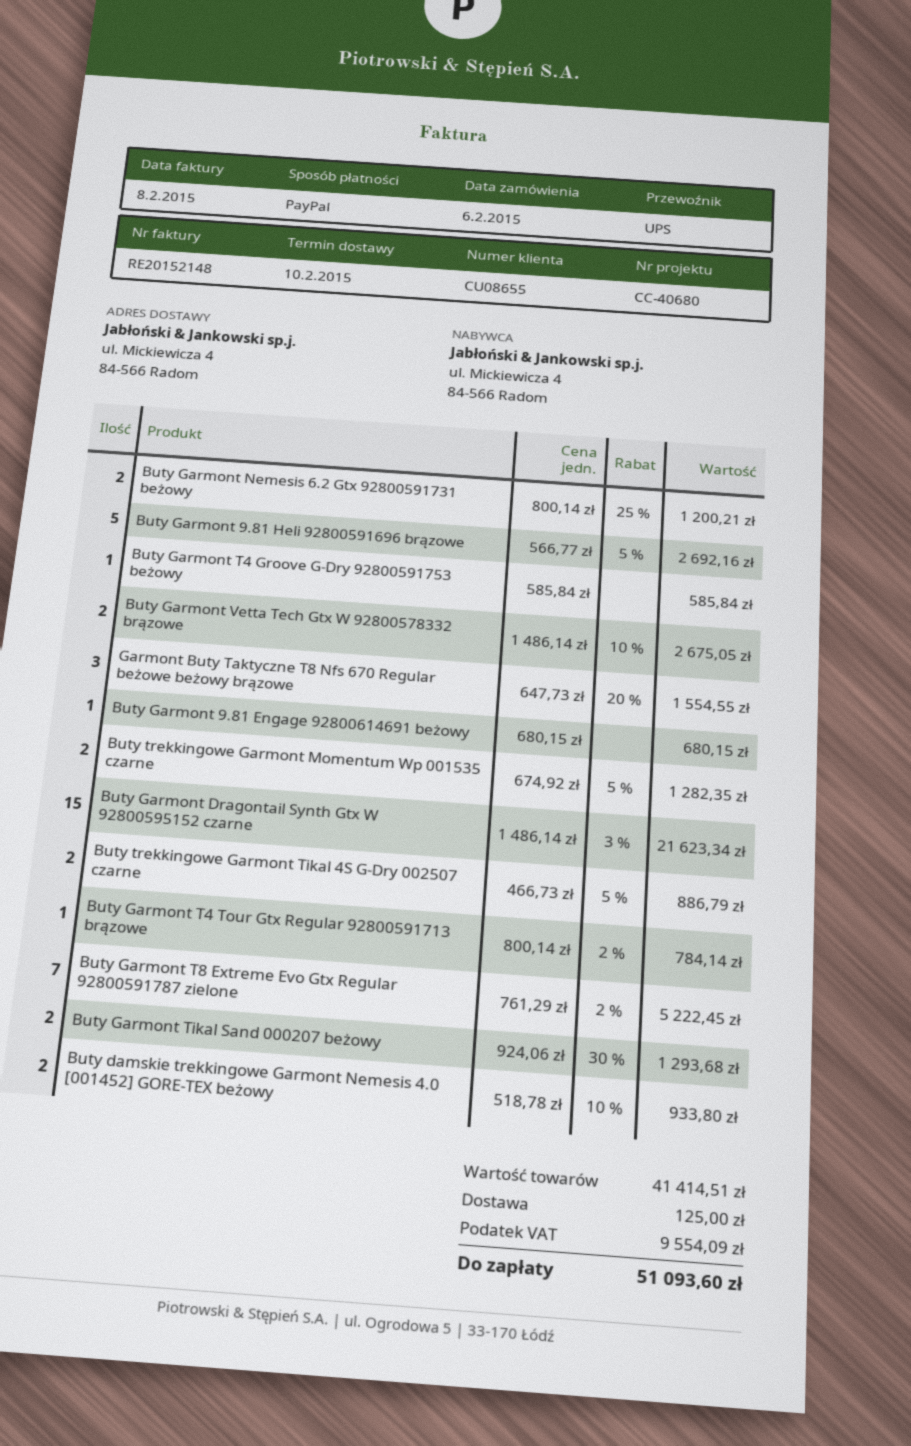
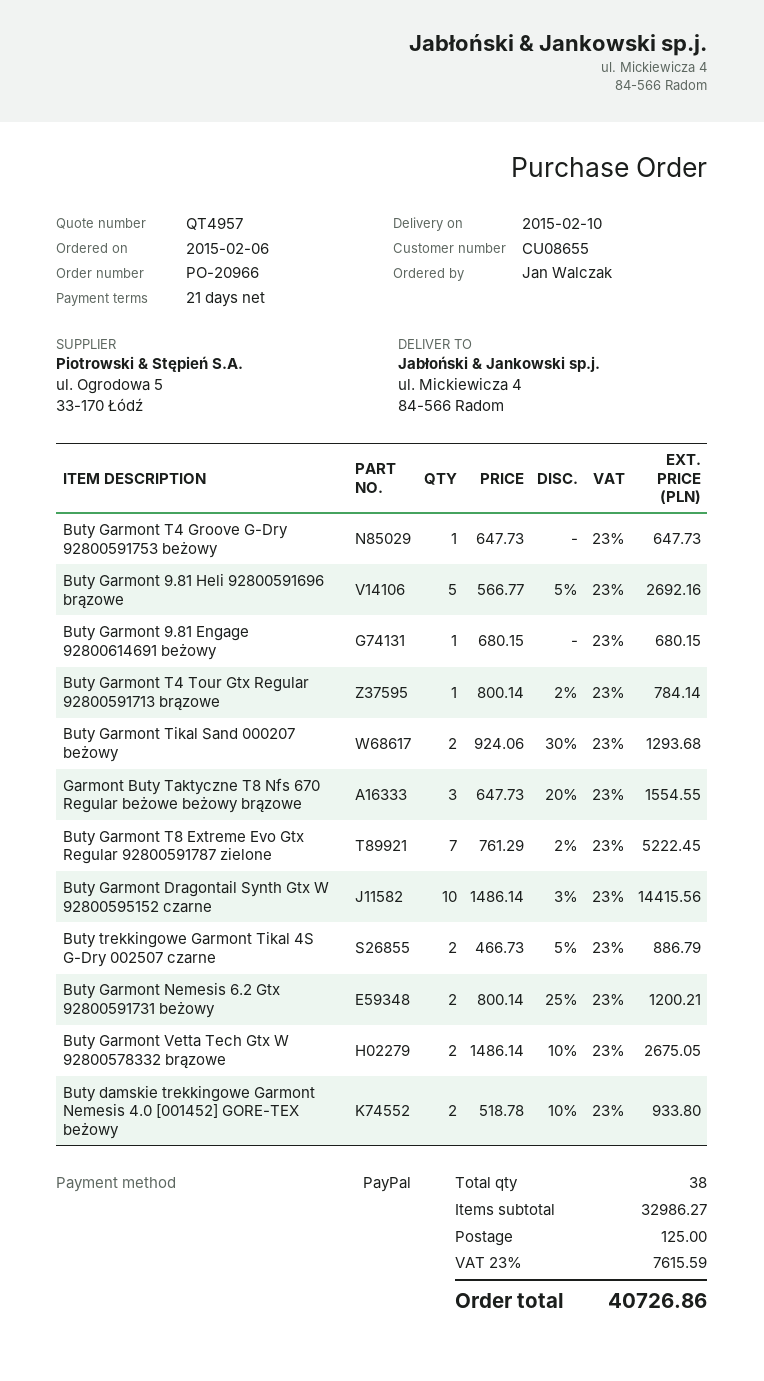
Buty Garmont T4 Groove G-Dry 92800591753 beżowy: 1 x 585.84 = 585.84 -> 1 x 647.73 = 647.73
Buty trekkingowe Garmont Momentum Wp 001535 czarne: 2 x 674.92 - 5% = 1282.35 -> none
Buty Garmont Dragontail Synth Gtx W 92800595152 czarne: 15 x 1486.14 - 3% = 21623.34 -> 10 x 1486.14 - 3% = 14415.56
subtotal: 41414.51 -> 32986.27
tax: 9554.09 -> 7615.59
total: 51093.60 -> 40726.86

